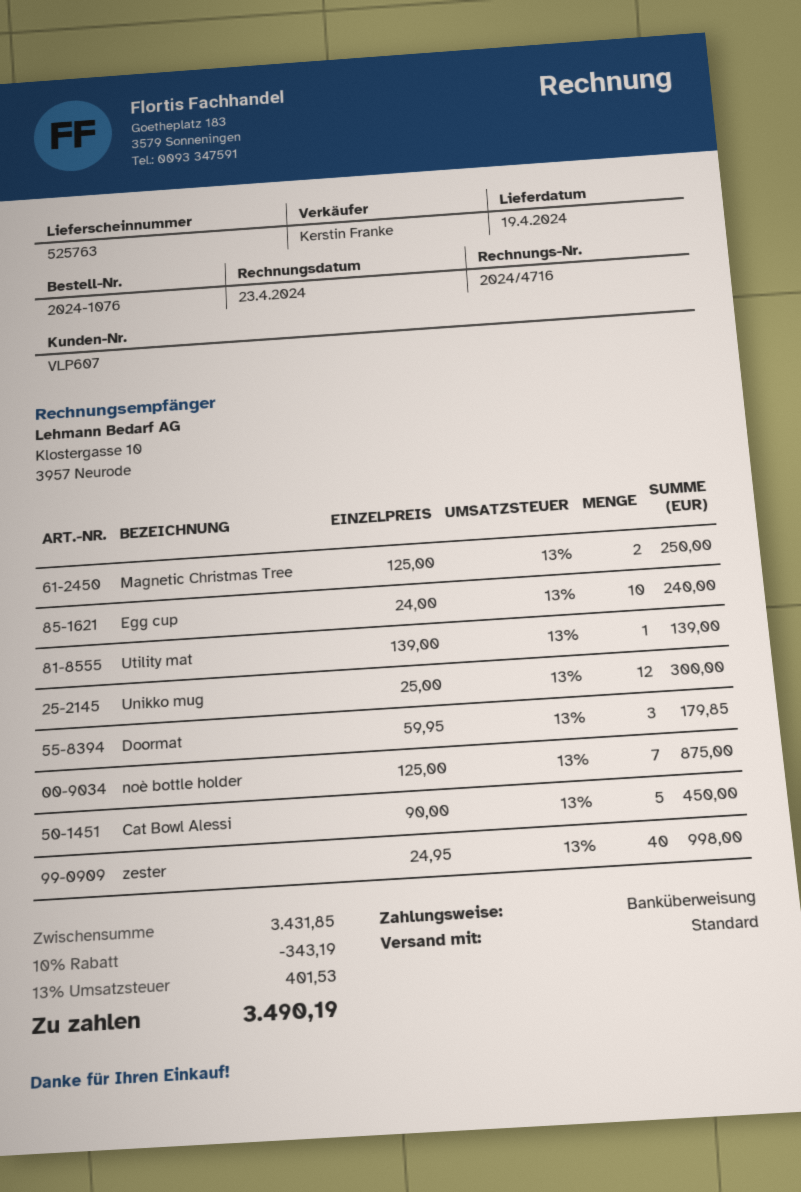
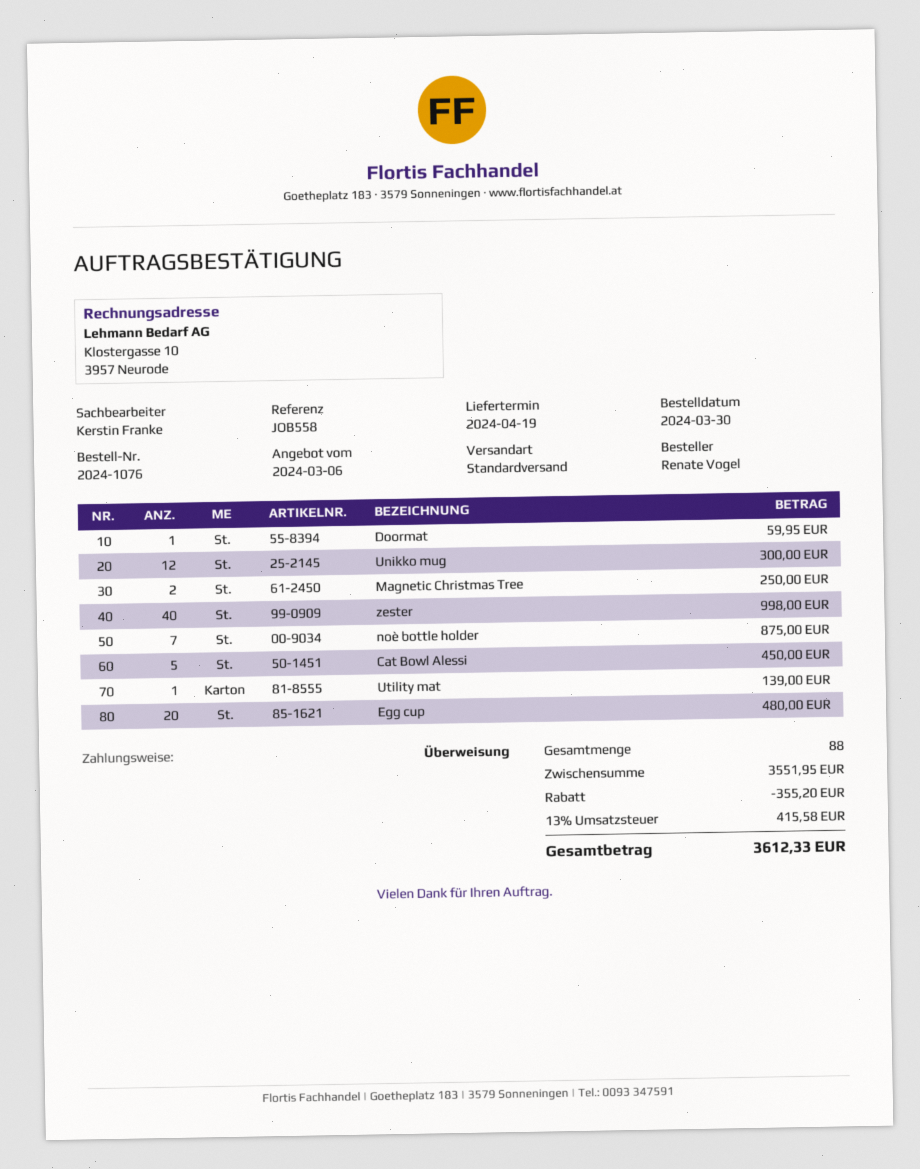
Egg cup: 10 for 240.00 -> 20 for 480.00
Doormat: 3 for 179.85 -> 1 for 59.95
subtotal: 3431.85 -> 3551.95
discount: 343.19 -> 355.20
tax: 13% = 401.53 -> 13% = 415.58
total: 3490.19 -> 3612.33

